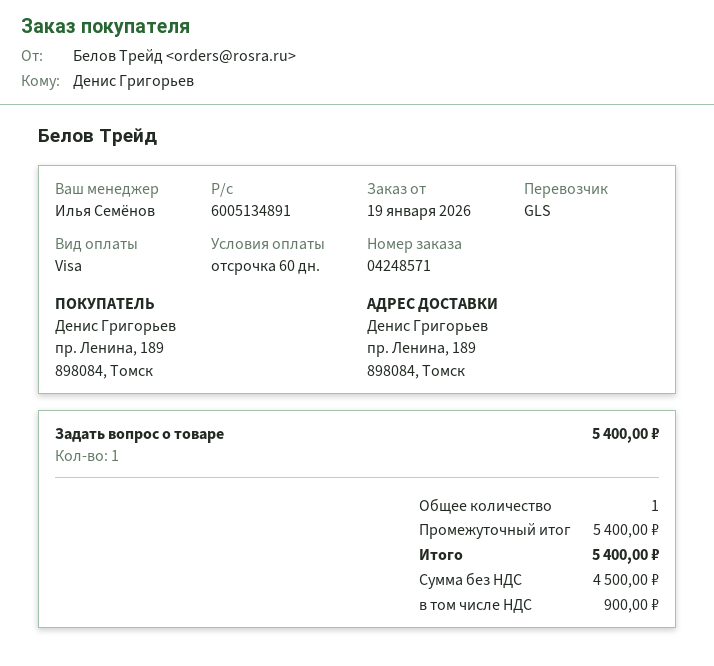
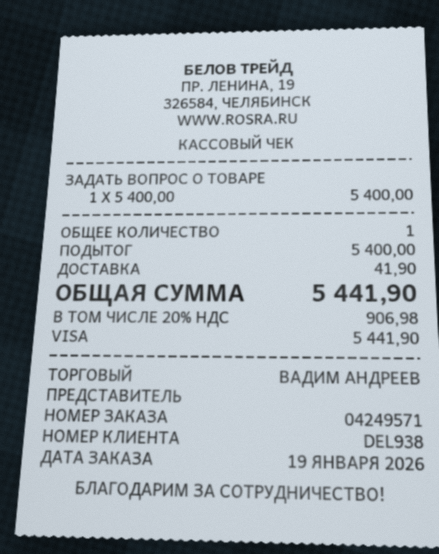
order number: 04248571 -> 04249571
sales rep: Илья Семёнов -> ВАДИМ АНДРЕЕВ
shipping: none -> 41.90
tax: 900.00 -> 906.98
total: 5400.00 -> 5441.90

